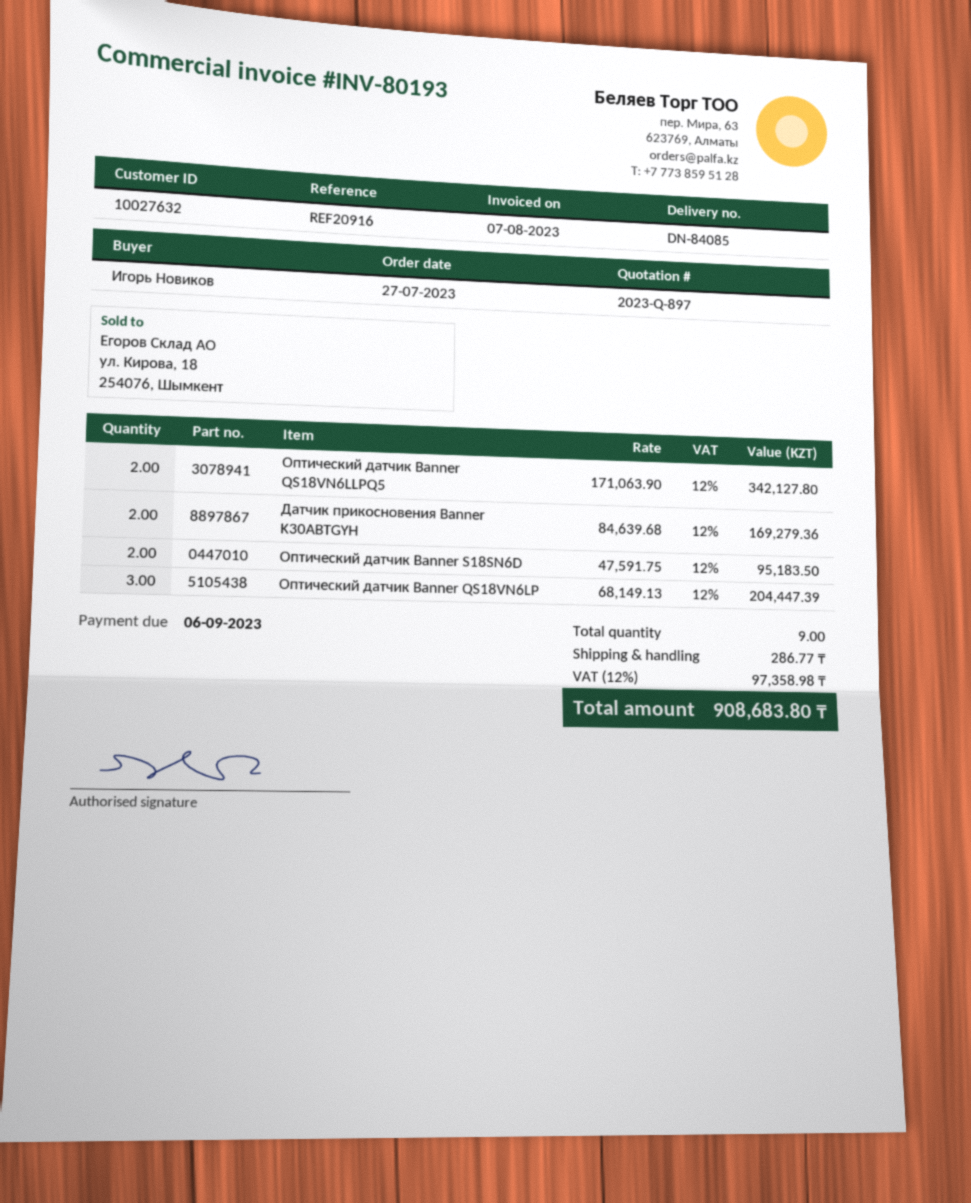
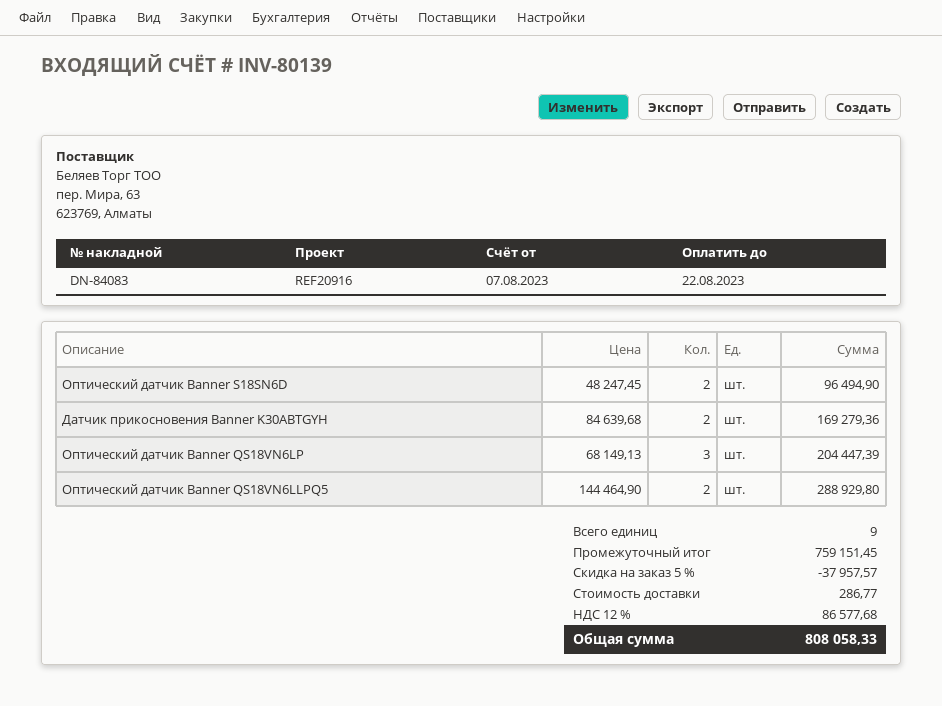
delivery note number: DN-84085 -> DN-84083
invoice number: INV-80193 -> INV-80139
due date: 2023-09-06 -> 2023-08-22
Оптический датчик Banner QS18VN6LLPQ5: 2 x 171063.90 = 342127.80 -> 2 x 144464.90 = 288929.80
Оптический датчик Banner S18SN6D: 2 x 47591.75 = 95183.50 -> 2 x 48247.45 = 96494.90
discount: none -> 5% = 37957.57
tax: 12% = 97358.98 -> 12% = 86577.68
total: 908683.80 -> 808058.33

